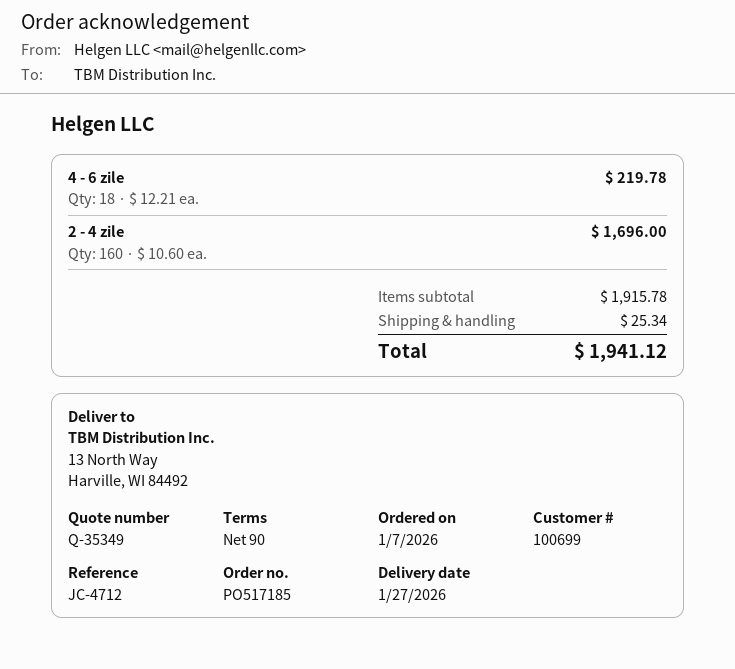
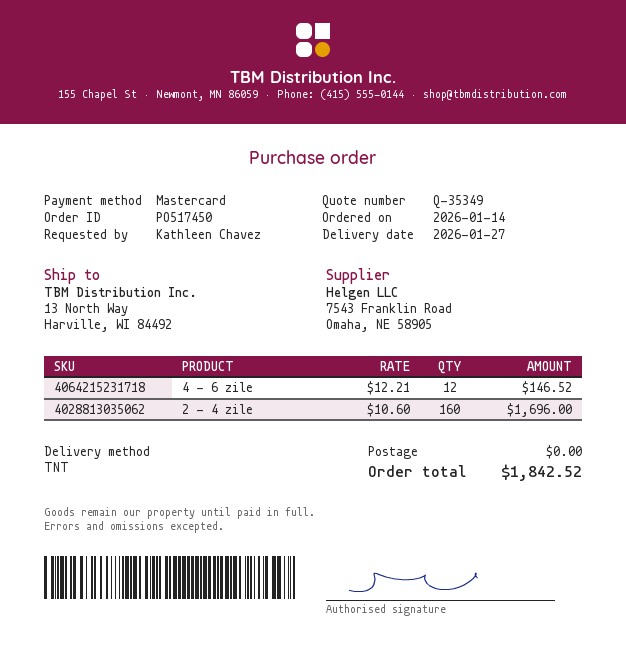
order number: PO517185 -> PO517450
order date: 2026-01-07 -> 2026-01-14
4 - 6 zile: 18 x 12.21 = 219.78 -> 12 x 12.21 = 146.52
shipping: 25.34 -> 0.00
total: 1941.12 -> 1842.52

